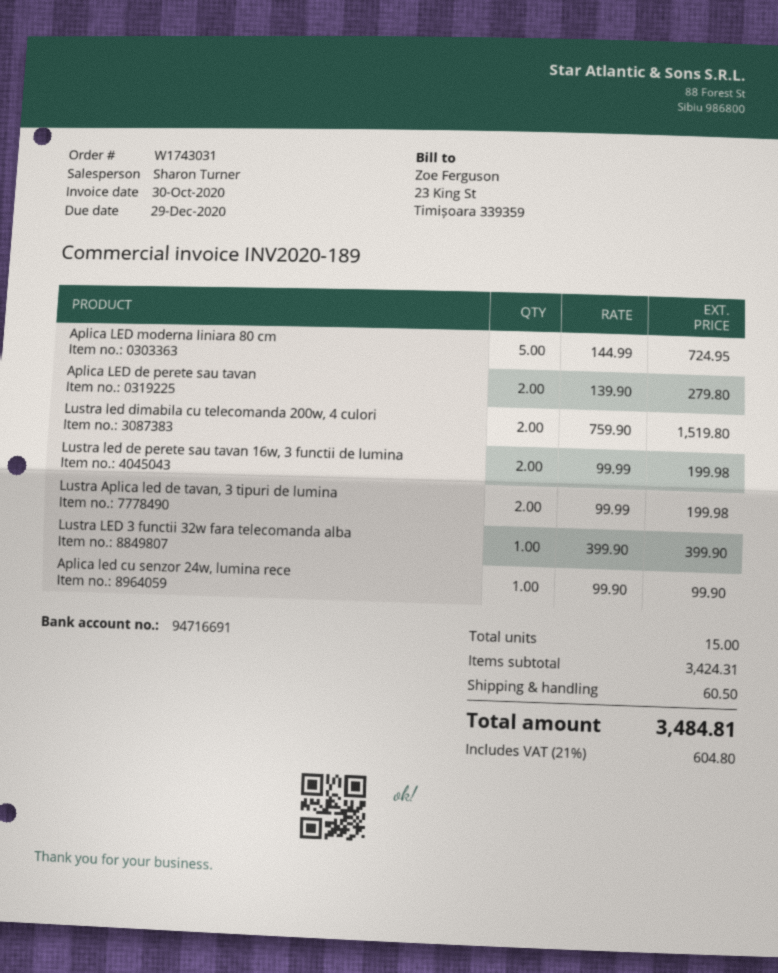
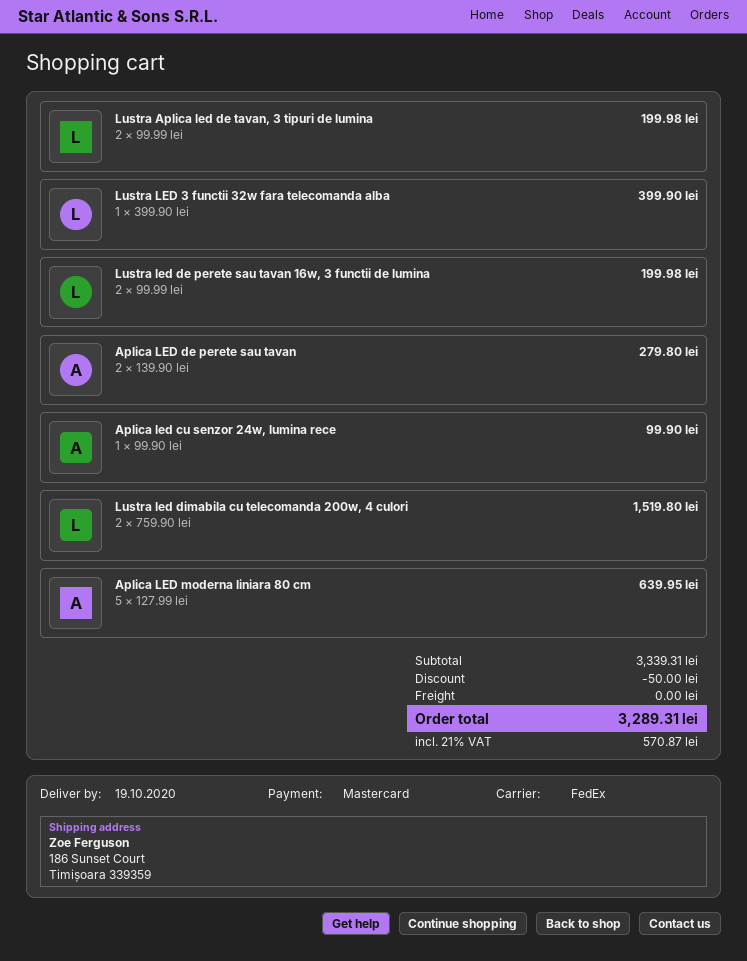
Aplica LED moderna liniara 80 cm: 5 x 144.99 = 724.95 -> 5 x 127.99 = 639.95
subtotal: 3424.31 -> 3339.31
discount: none -> 50.00
shipping: 60.50 -> 0.00
tax: 21% = 604.80 -> 21% = 570.87
total: 3484.81 -> 3289.31

